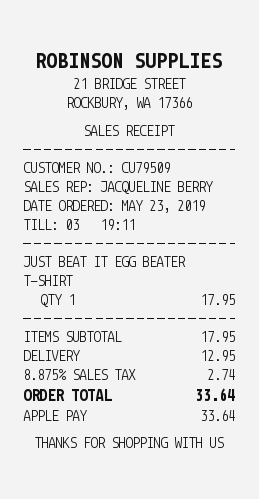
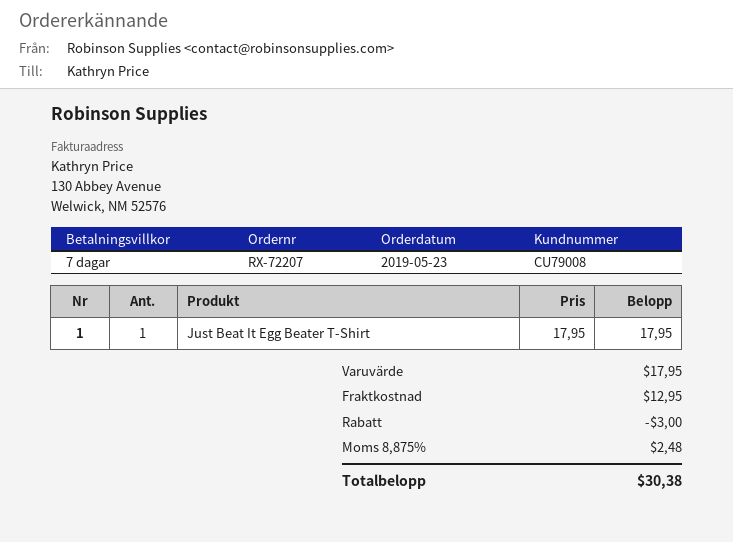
customer number: CU79509 -> CU79008
discount: none -> 3.00
tax: 8.875% = 2.74 -> 8.875% = 2.48
total: 33.64 -> 30.38

